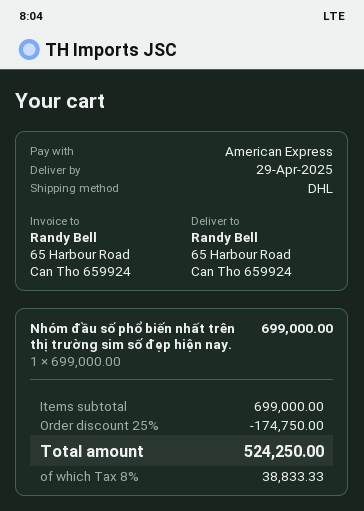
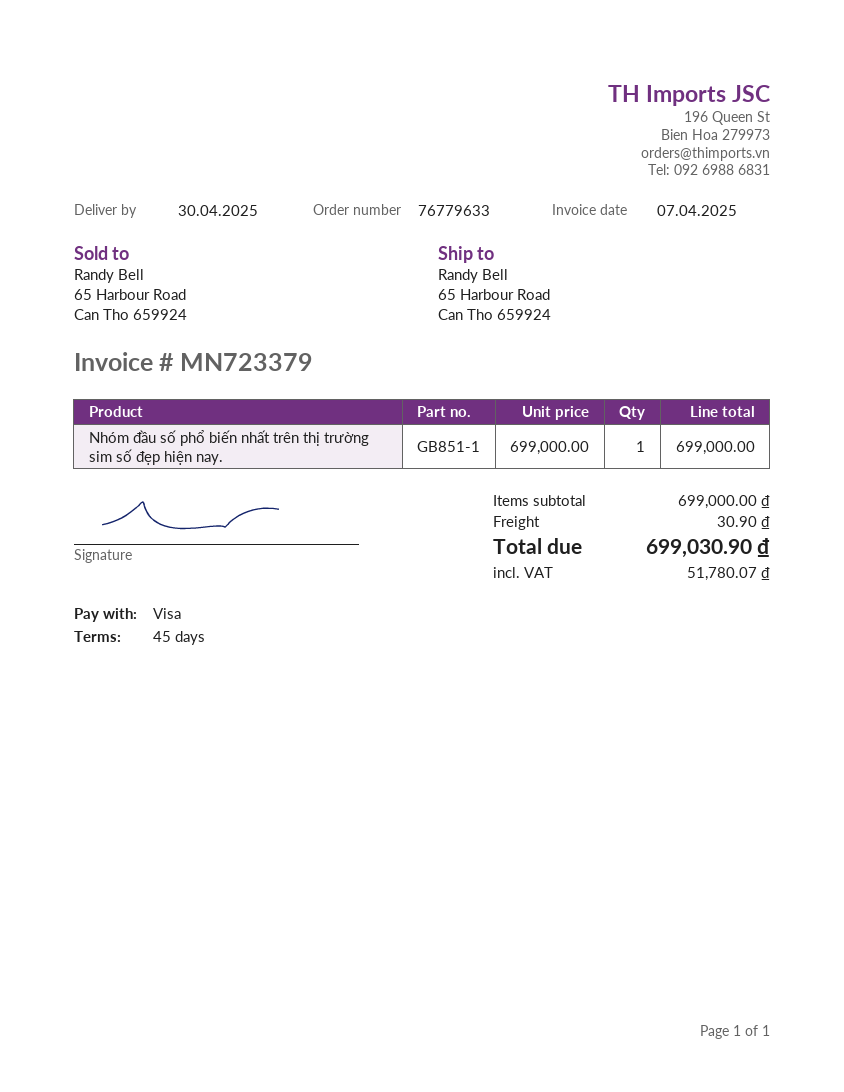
delivery date: 2025-04-29 -> 2025-04-30
payment method: American Express -> Visa
discount: 25% = 174750.00 -> none
shipping: none -> 30.90
tax: 38833.33 -> 51780.07
total: 524250.00 -> 699030.90

